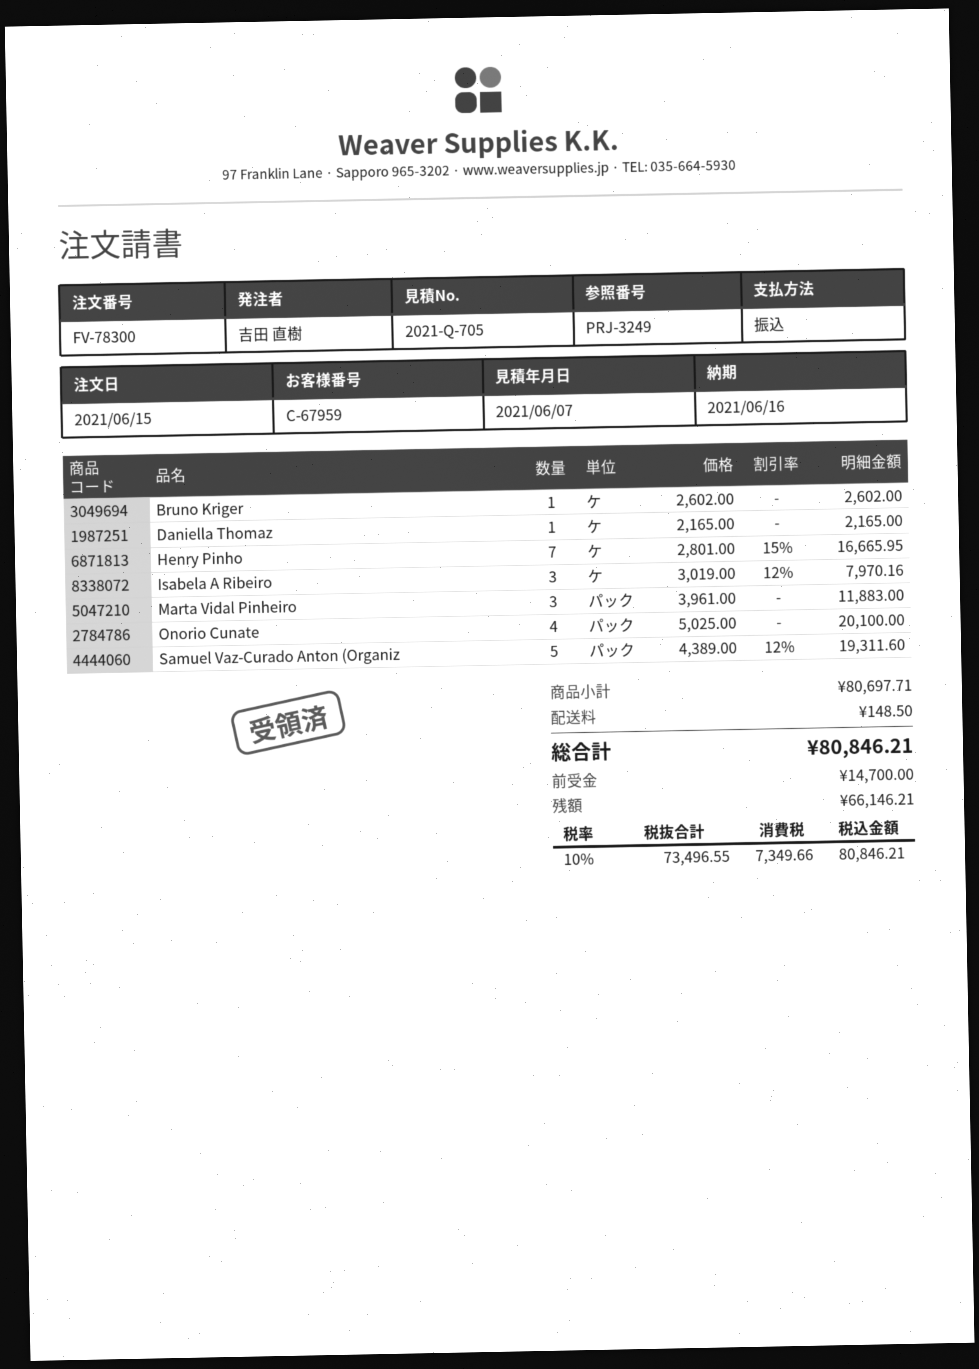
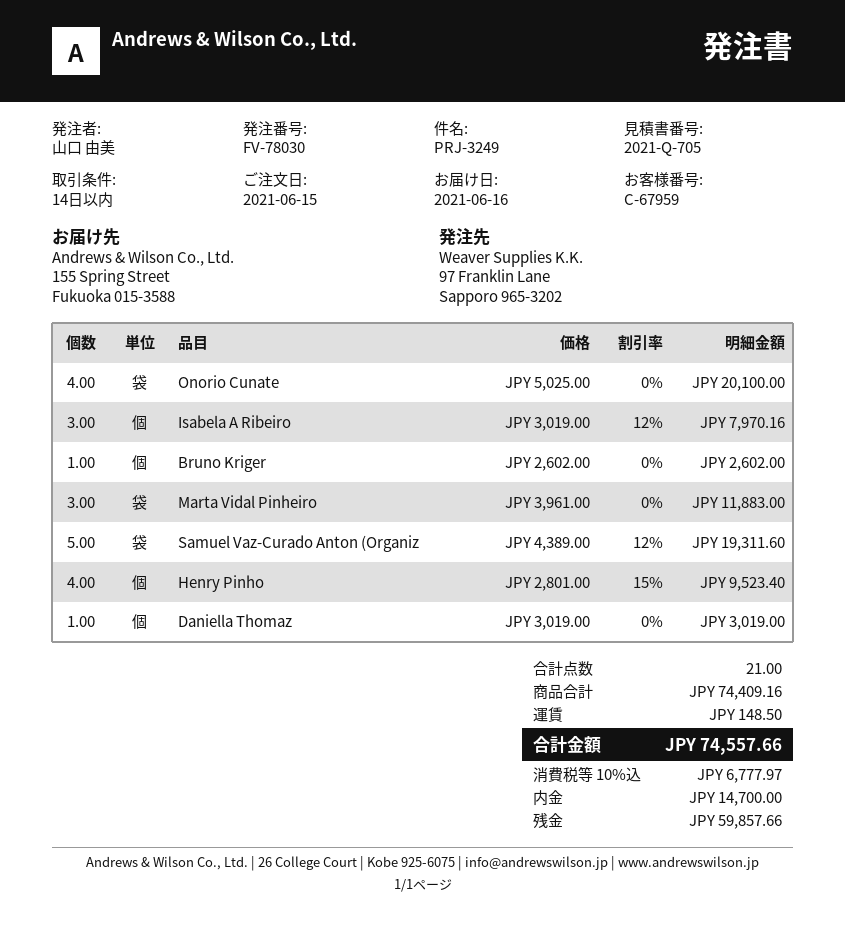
order number: FV-78300 -> FV-78030
ordered by: 吉田 直樹 -> 山口 由美
Daniella Thomaz: 1 x 2165.00 = 2165.00 -> 1 x 3019.00 = 3019.00
Henry Pinho: 7 x 2801.00 - 15% = 16665.95 -> 4 x 2801.00 - 15% = 9523.40
subtotal: 80697.71 -> 74409.16
tax: 10% = 7349.66 -> 10% = 6777.97
total: 80846.21 -> 74557.66
balance: 66146.21 -> 59857.66

